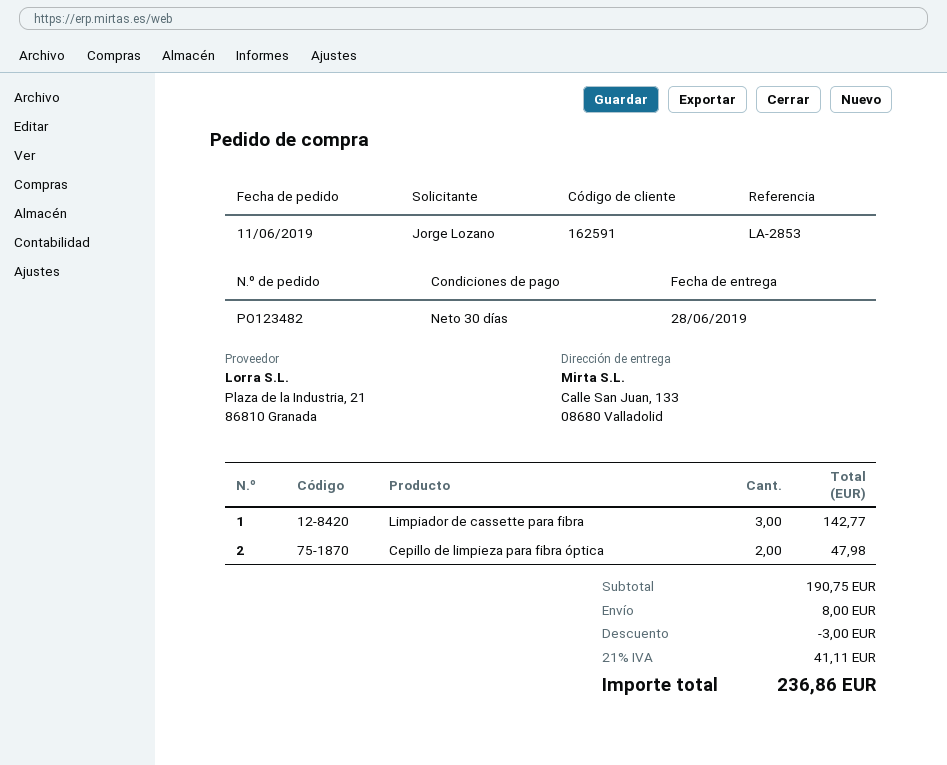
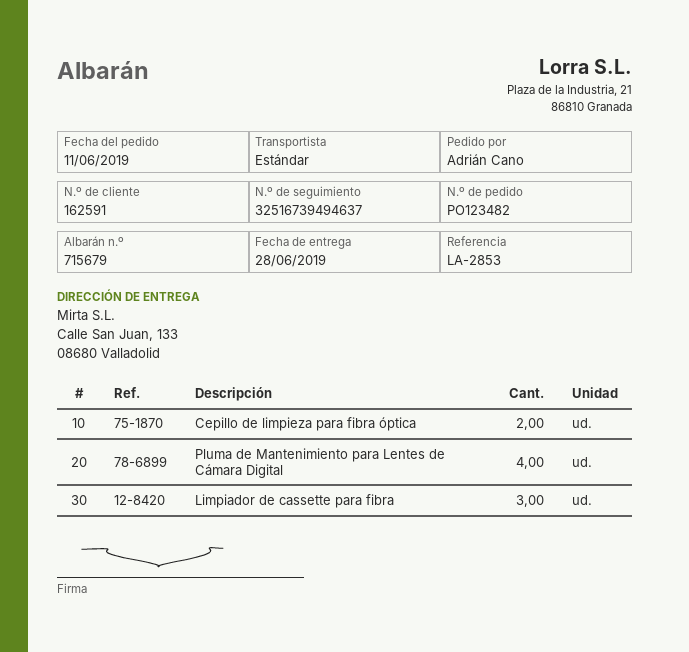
ordered by: Jorge Lozano -> Adrián Cano
Pluma de Mantenimiento para Lentes de Cámara Digital: none -> 4

